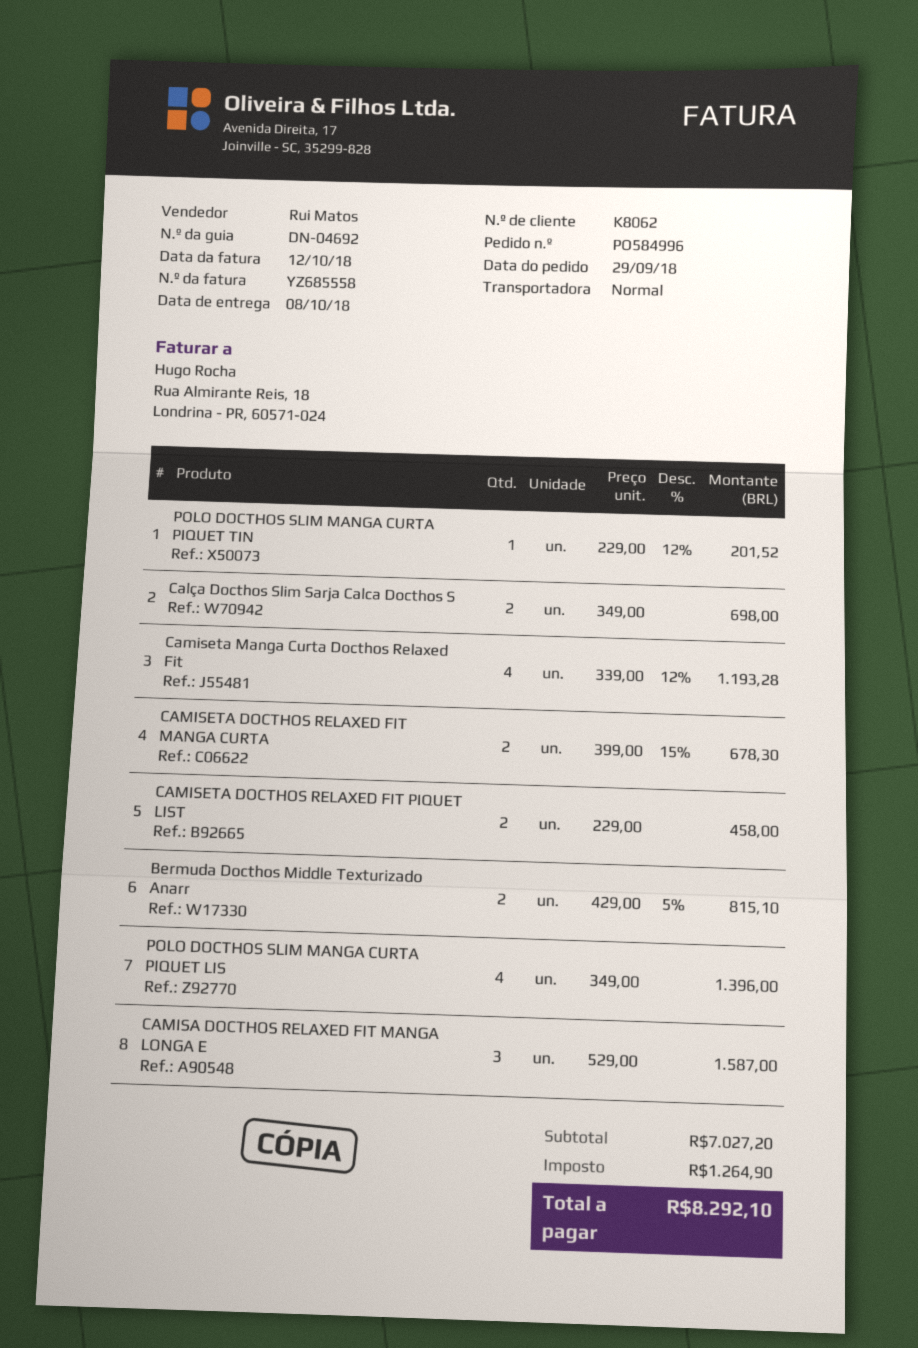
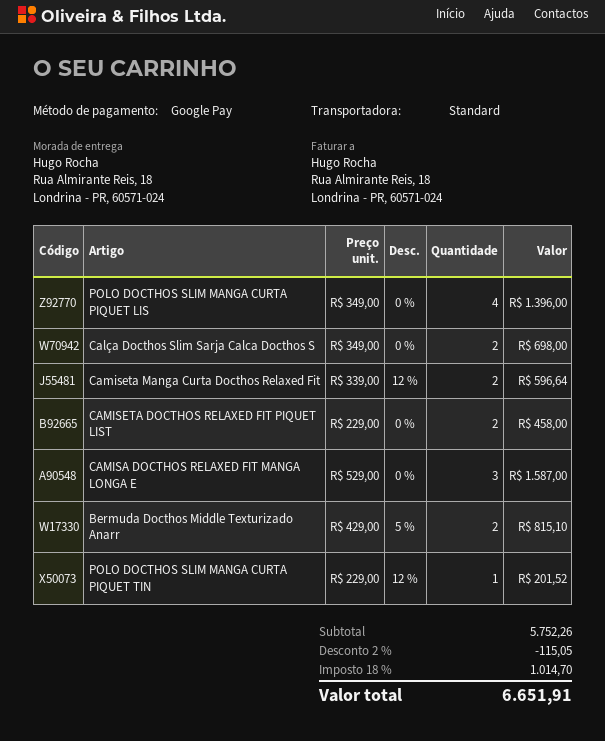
Camiseta Manga Curta Docthos Relaxed Fit: 4 x 339.00 - 12% = 1193.28 -> 2 x 339.00 - 12% = 596.64
CAMISETA DOCTHOS RELAXED FIT MANGA CURTA: 2 x 399.00 - 15% = 678.30 -> none
subtotal: 7027.20 -> 5752.26
discount: none -> 2% = 115.05
tax: 1264.90 -> 1014.70
total: 8292.10 -> 6651.91

